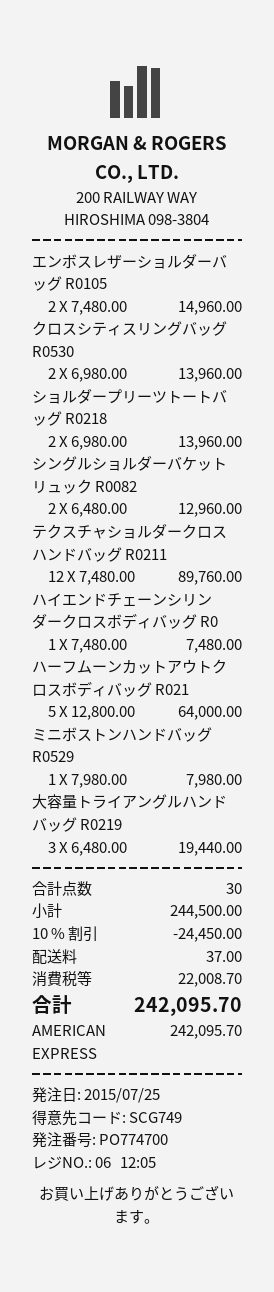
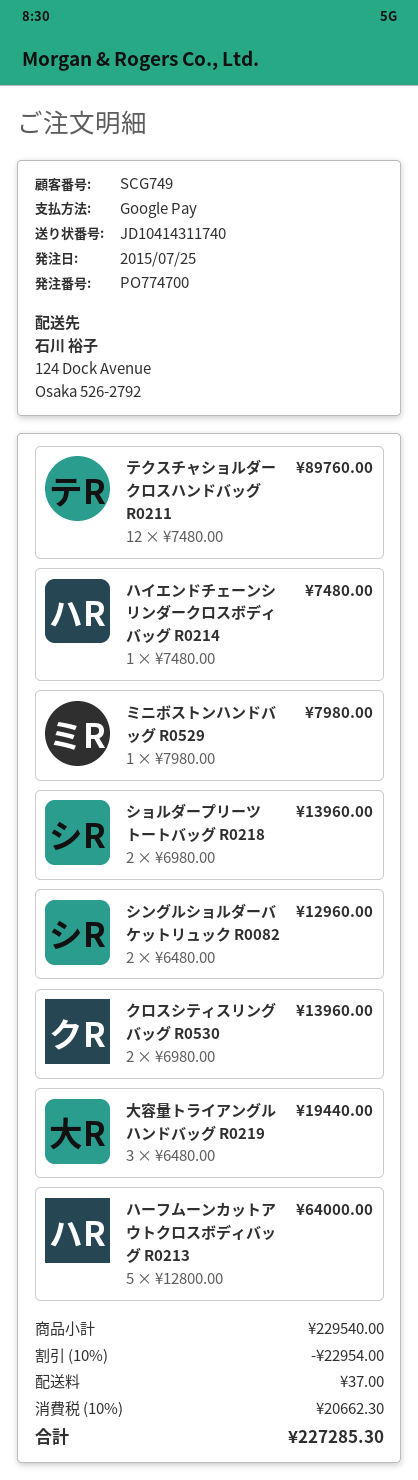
payment method: American Express -> Google Pay
エンボスレザーショルダーバッグ R0105: 2 x 7480.00 = 14960.00 -> none
subtotal: 244500.00 -> 229540.00
discount: 10% = 24450.00 -> 10% = 22954.00
tax: 22008.70 -> 20662.30
total: 242095.70 -> 227285.30

